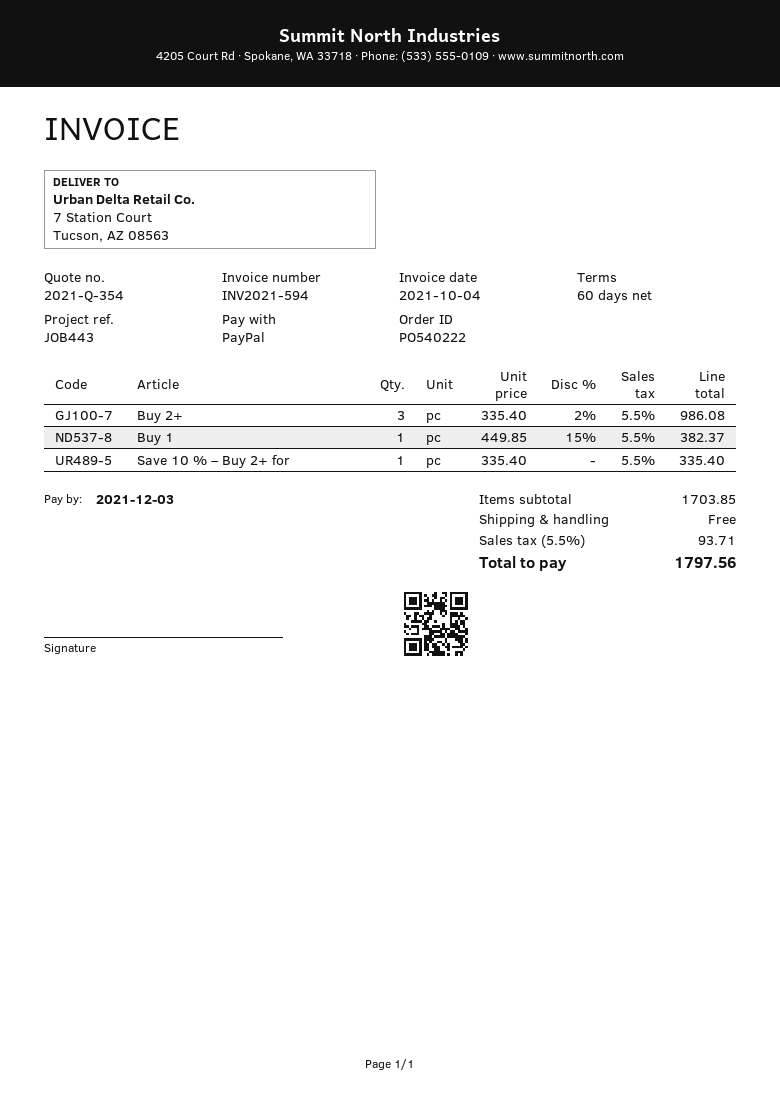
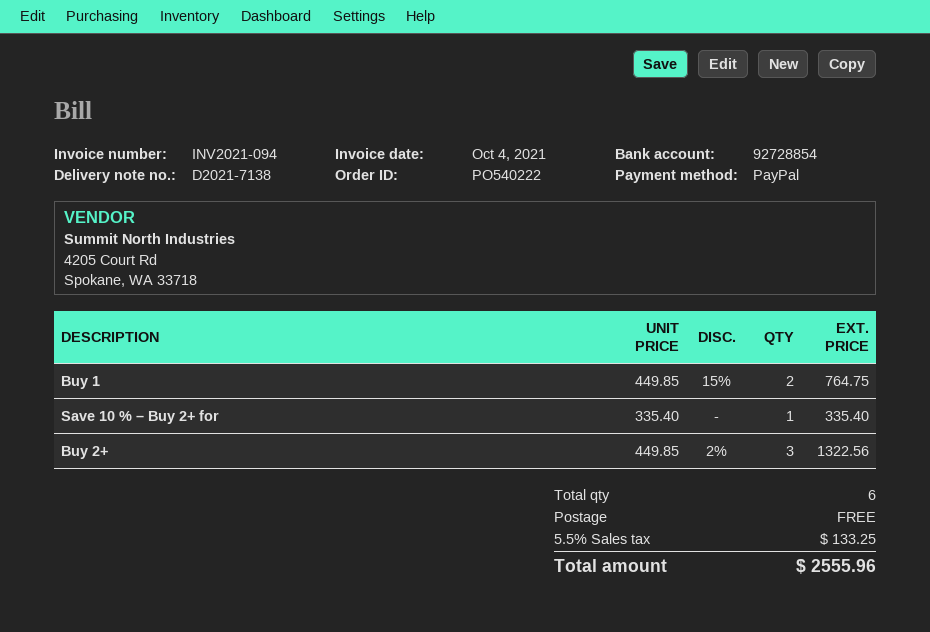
invoice number: INV2021-594 -> INV2021-094
Buy 2+: 3 x 335.40 - 2% = 986.08 -> 3 x 449.85 - 2% = 1322.56
Buy 1: 1 x 449.85 - 15% = 382.37 -> 2 x 449.85 - 15% = 764.75
tax: 5.5% = 93.71 -> 5.5% = 133.25
total: 1797.56 -> 2555.96

